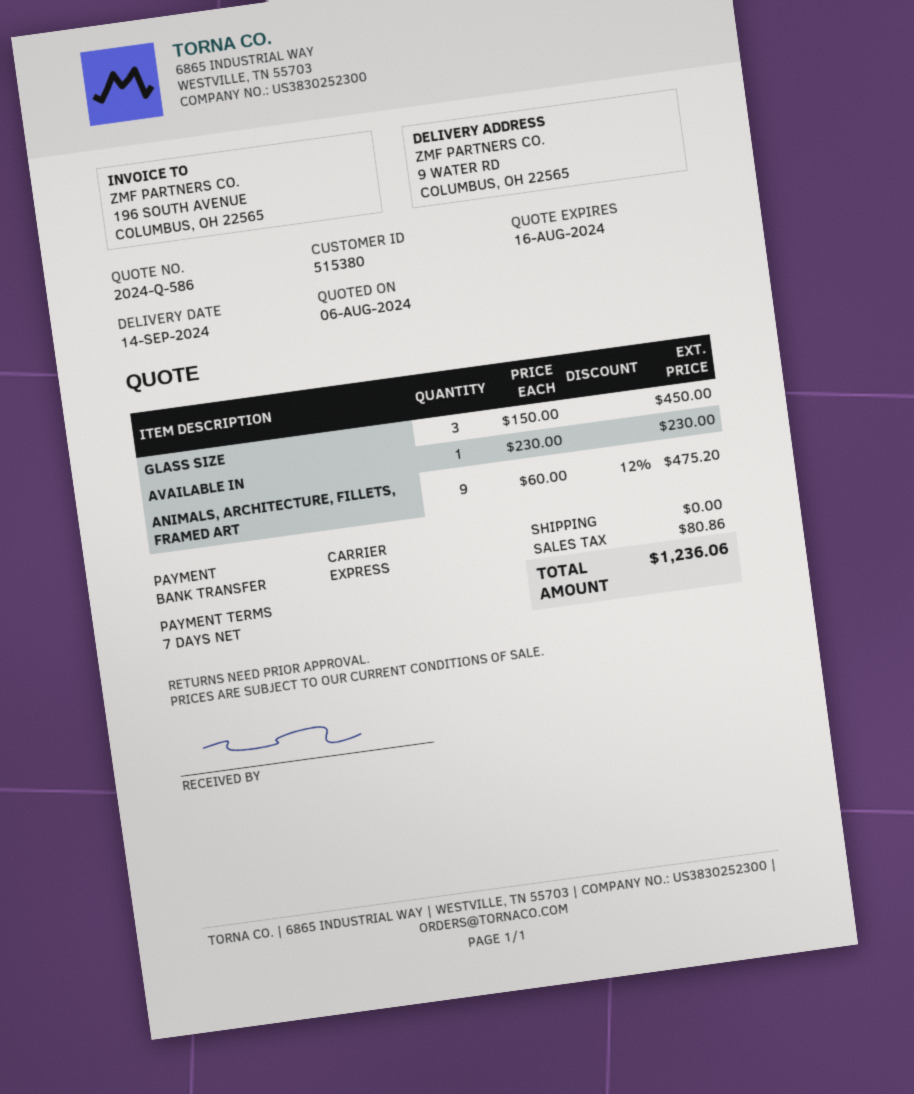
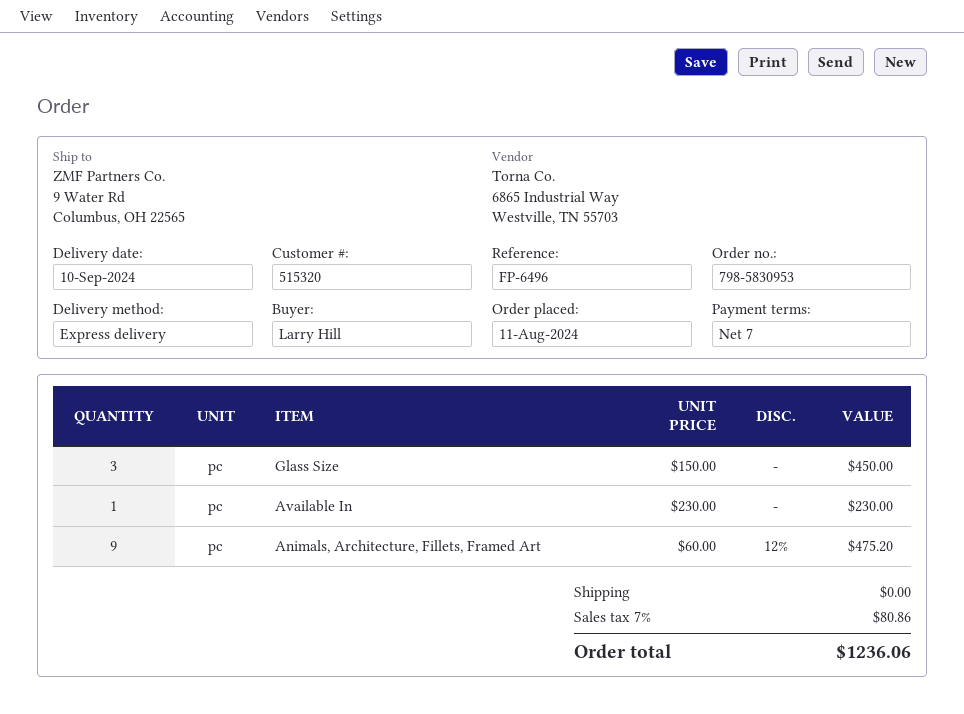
delivery date: 2024-09-14 -> 2024-09-10
customer number: 515380 -> 515320

